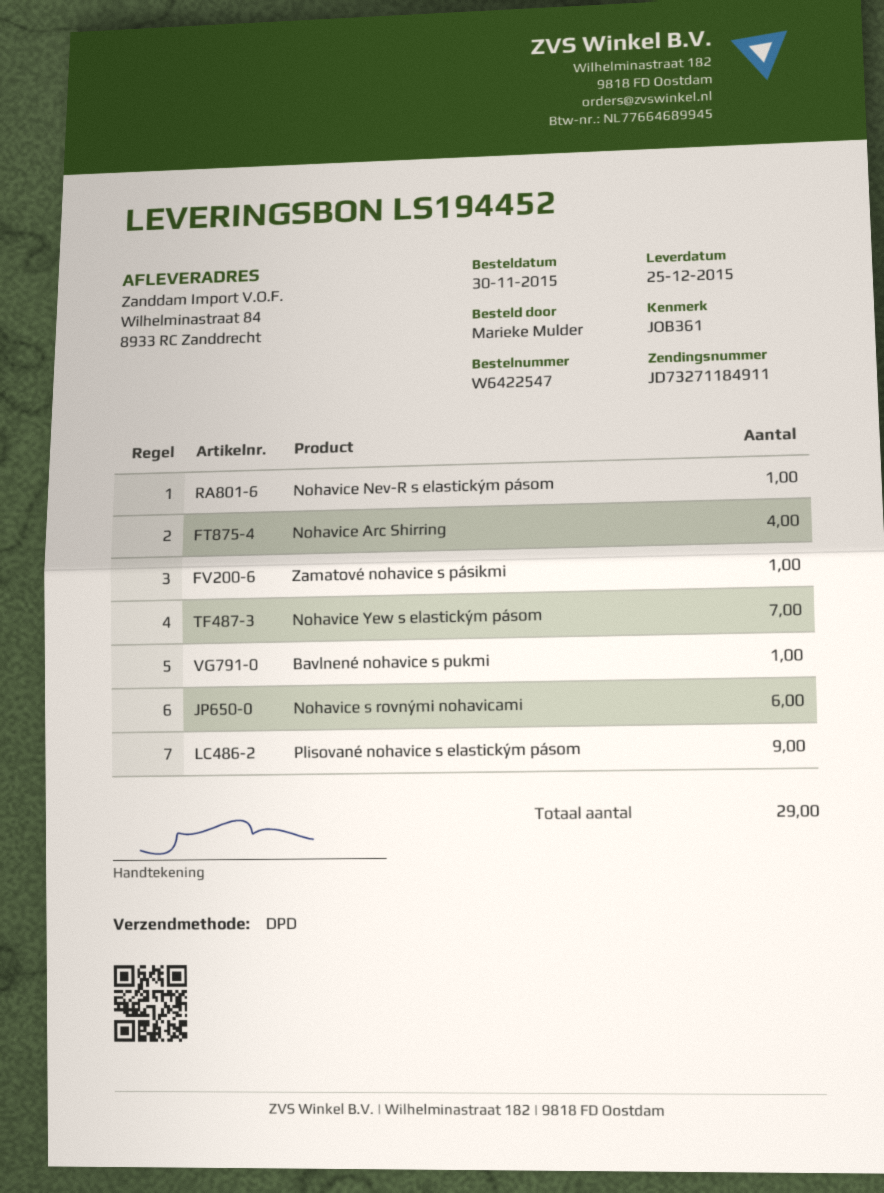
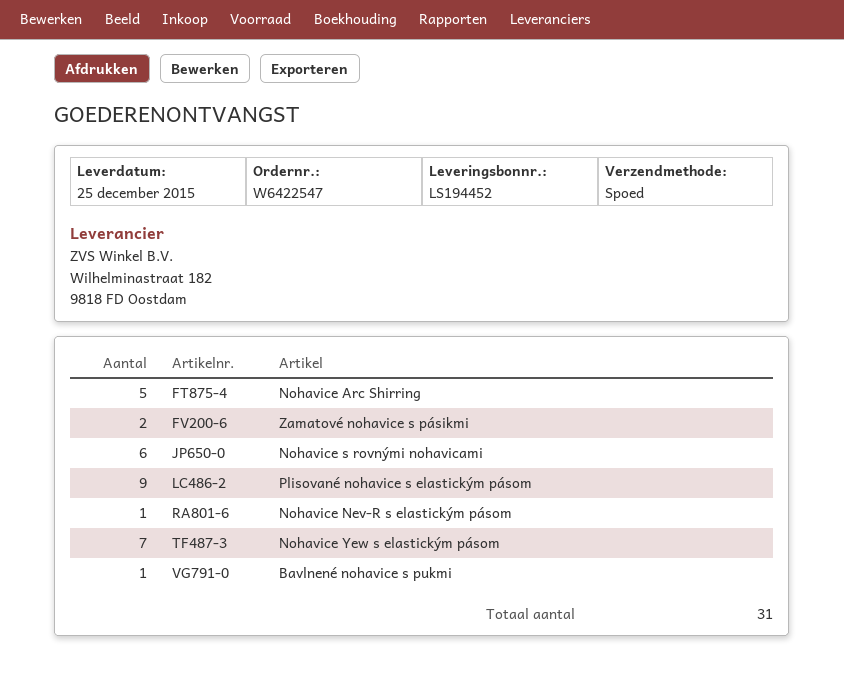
shipping method: DPD -> express
Nohavice Arc Shirring: 4 -> 5
Zamatové nohavice s pásikmi: 1 -> 2
total quantity: 29 -> 31

